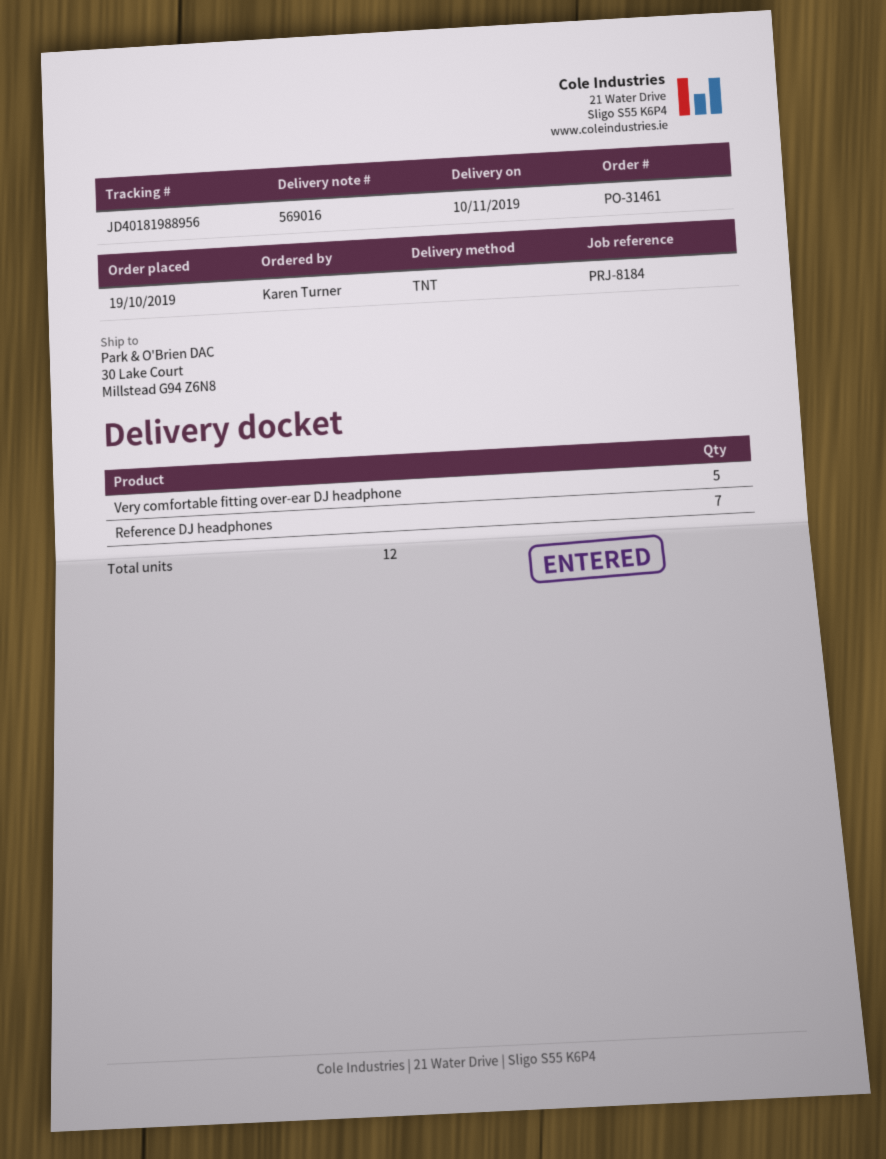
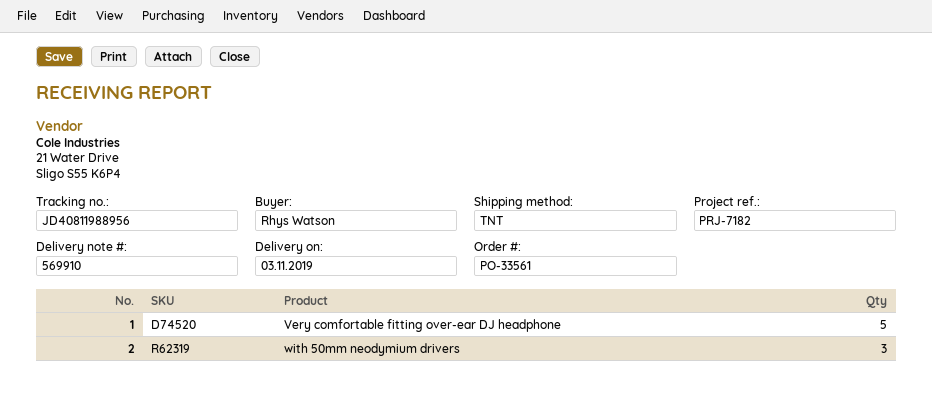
order number: PO-31461 -> PO-33561
delivery note number: 569016 -> 569910
delivery date: 2019-11-10 -> 2019-11-03
reference: PRJ-8184 -> PRJ-7182
ordered by: Karen Turner -> Rhys Watson
tracking number: JD40181988956 -> JD40811988956
Reference DJ headphones: 7 -> none
with 50mm neodymium drivers: none -> 3

